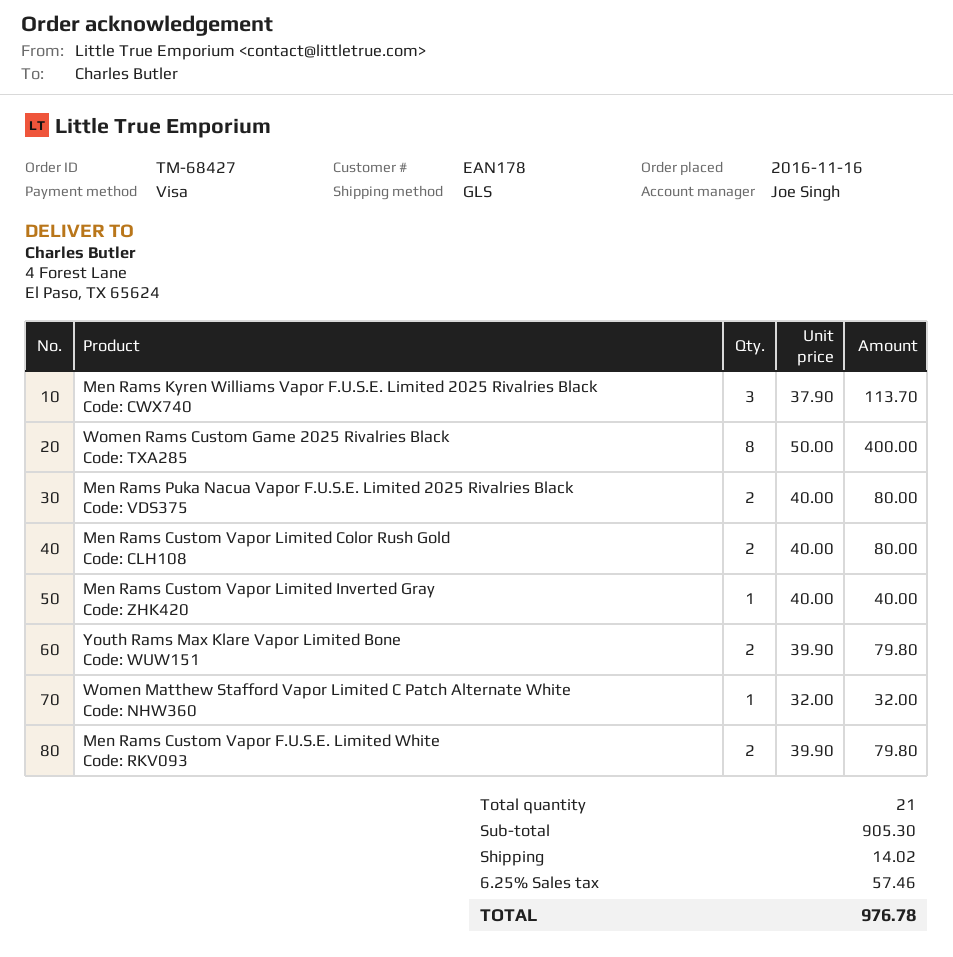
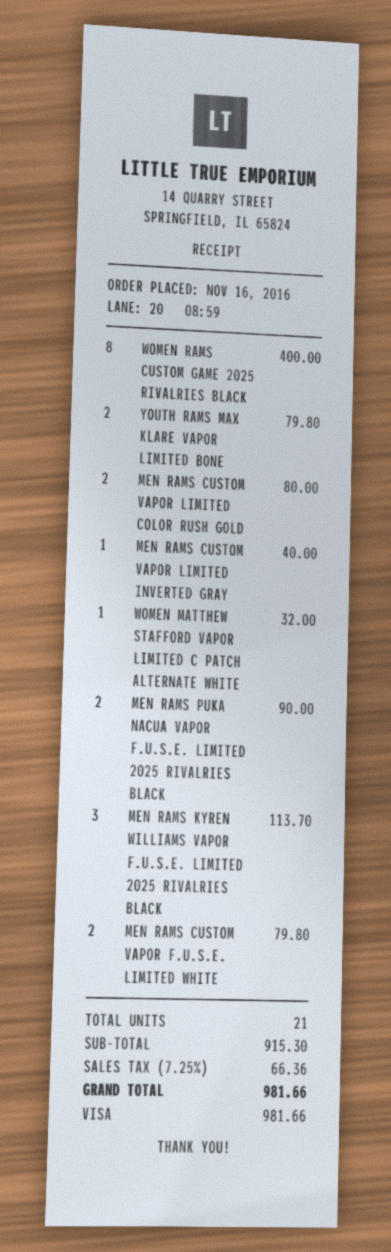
Men Rams Puka Nacua Vapor F.U.S.E. Limited 2025 Rivalries Black: 2 for 80.00 -> 2 for 90.00
subtotal: 905.30 -> 915.30
shipping: 14.02 -> none
tax: 6.25% = 57.46 -> 7.25% = 66.36
total: 976.78 -> 981.66

